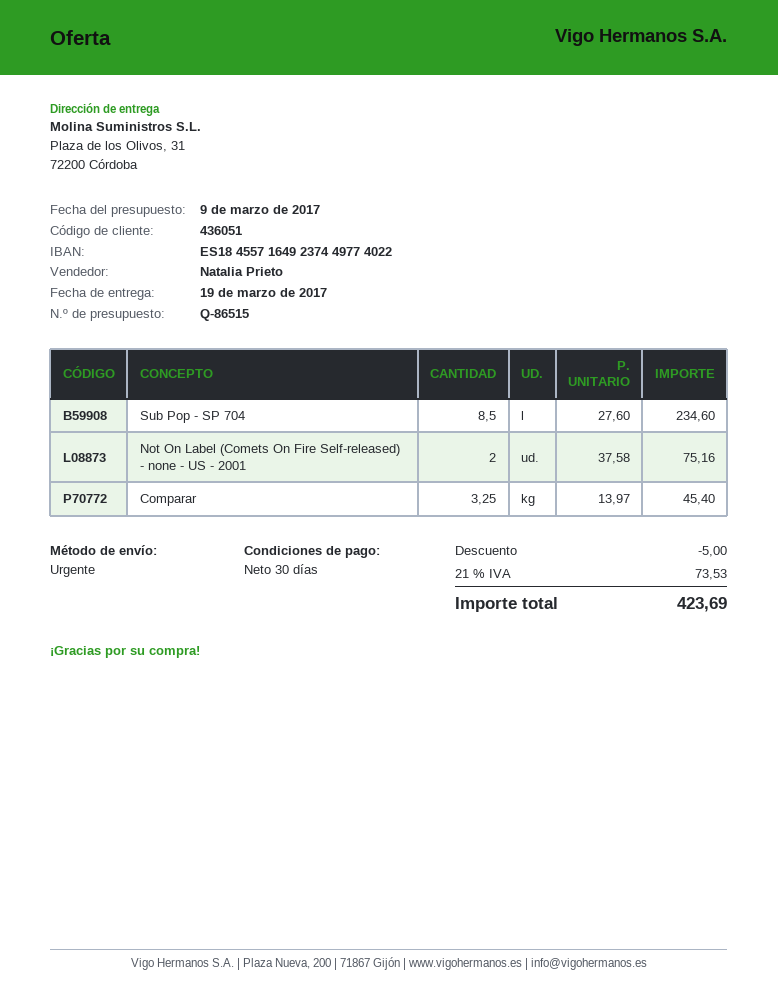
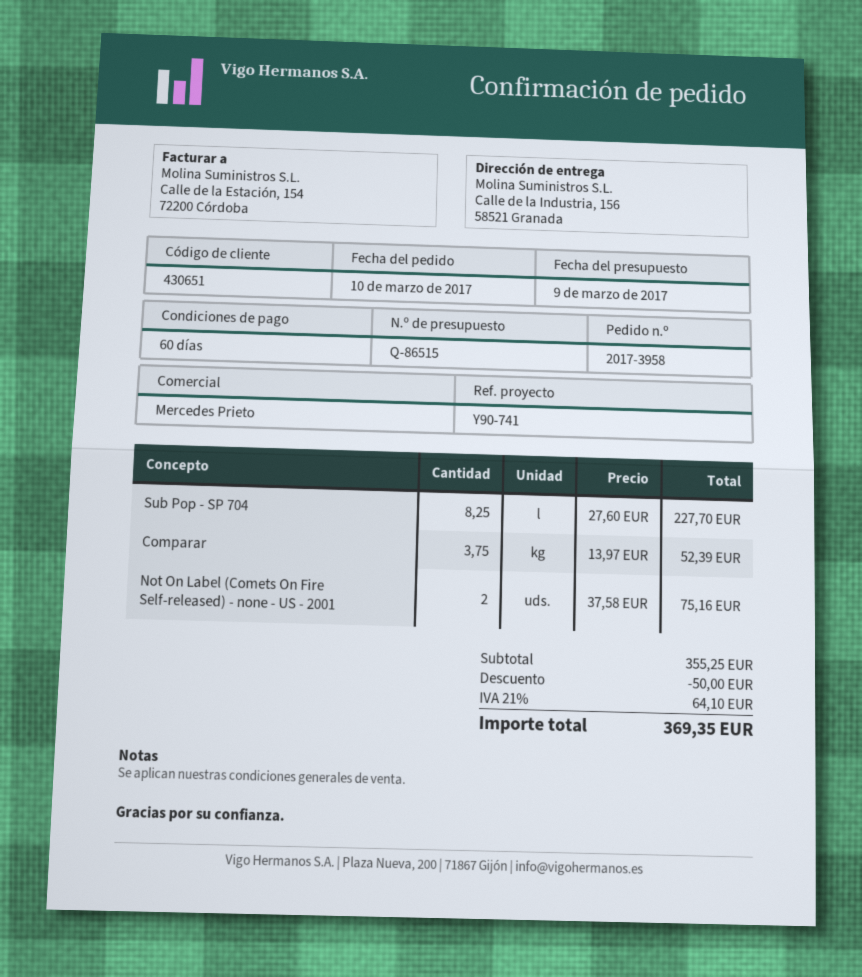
payment terms: 30 days -> 60 days
customer number: 436051 -> 430651
sales rep: Natalia Prieto -> Mercedes Prieto
ship to: Plaza de los Olivos, 31, 72200 Córdoba -> Calle de la Industria, 156, 58521 Granada
Sub Pop - SP 704: 8.5 x 27.60 = 234.60 -> 8.25 x 27.60 = 227.70
Comparar: 3.25 x 13.97 = 45.40 -> 3.75 x 13.97 = 52.39
discount: 5.00 -> 50.00
tax: 21% = 73.53 -> 21% = 64.10
total: 423.69 -> 369.35

